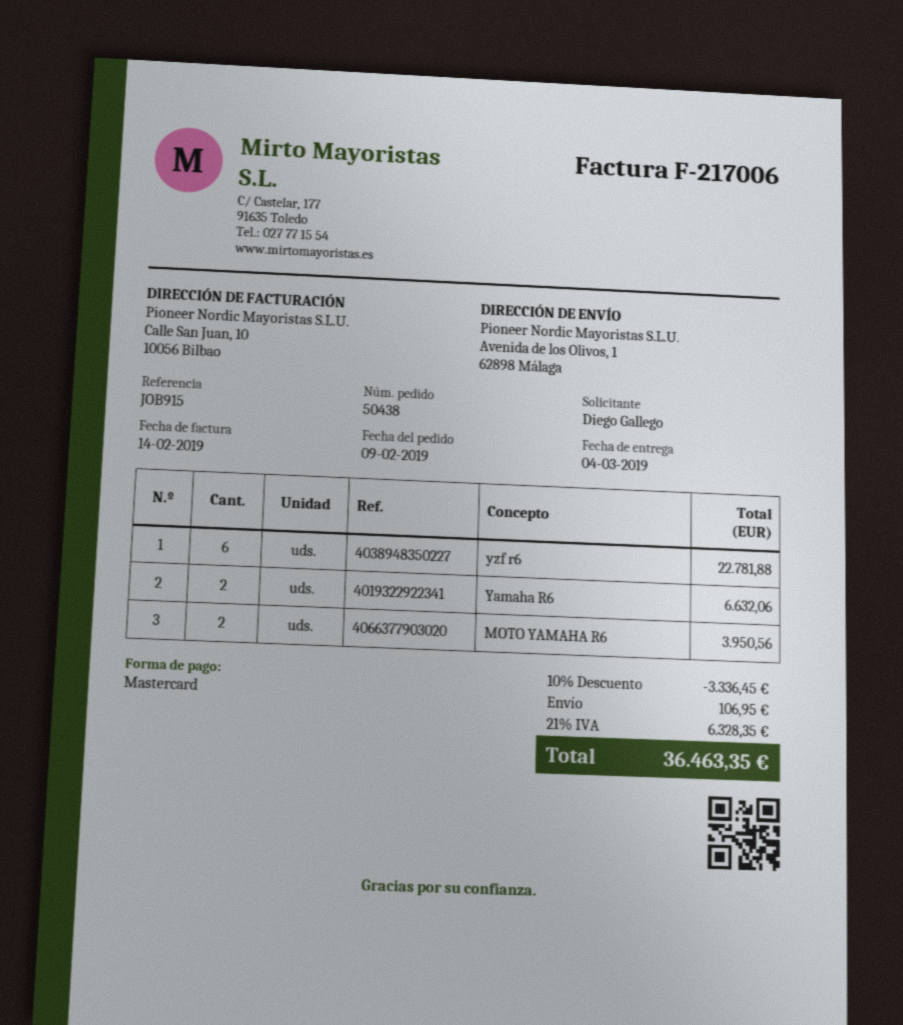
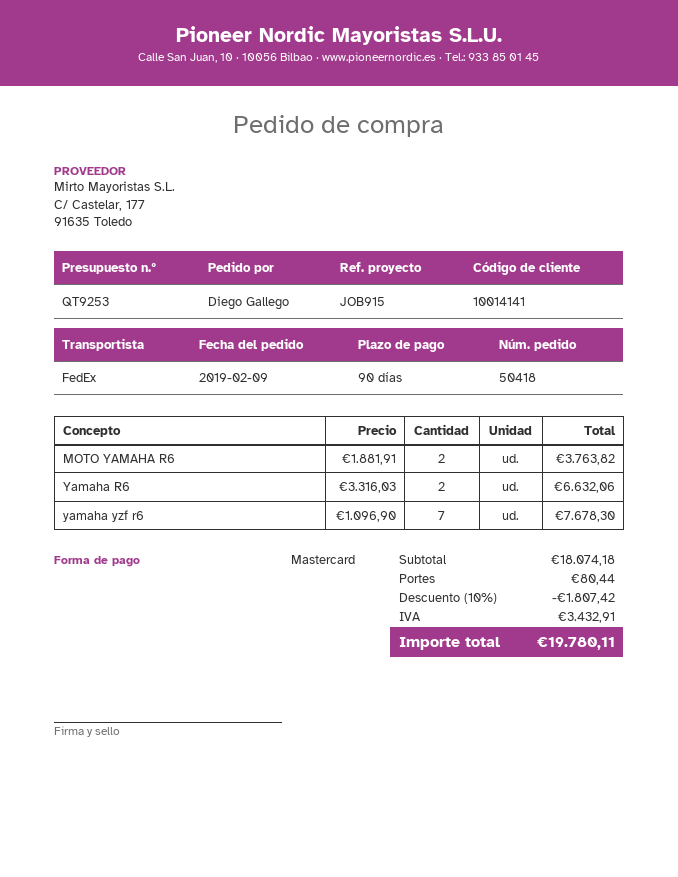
order number: 50438 -> 50418
yzf r6: 6 for 22781.88 -> none
MOTO YAMAHA R6: 2 for 3950.56 -> 2 for 3763.82
yamaha yzf r6: none -> 7 for 7678.30
discount: 10% = 3336.45 -> 10% = 1807.42
shipping: 106.95 -> 80.44
tax: 6328.35 -> 3432.91
total: 36463.35 -> 19780.11

